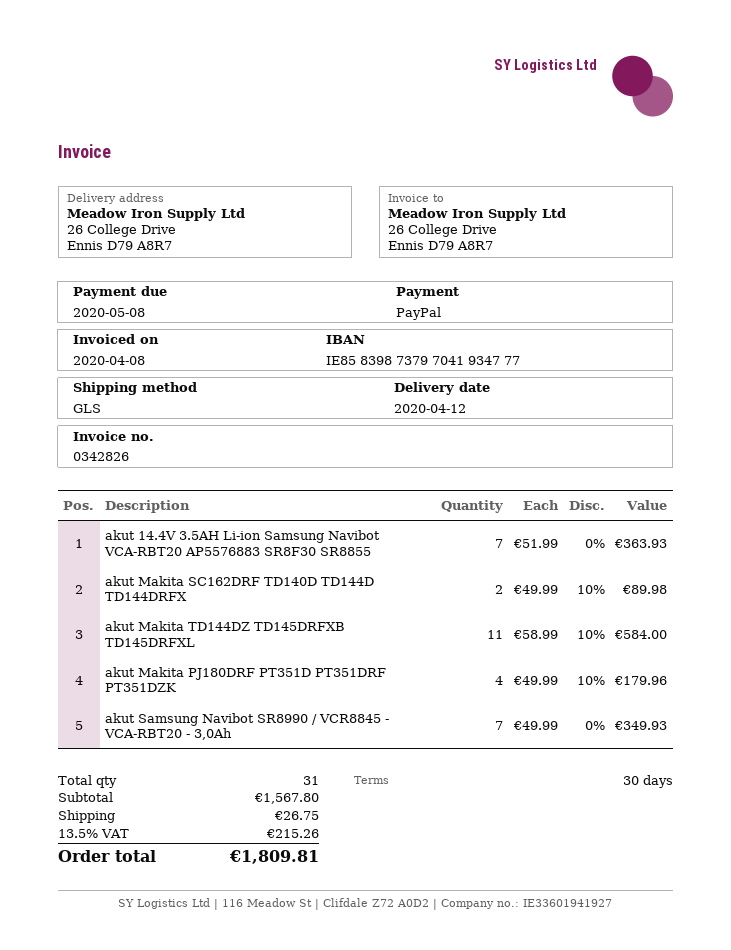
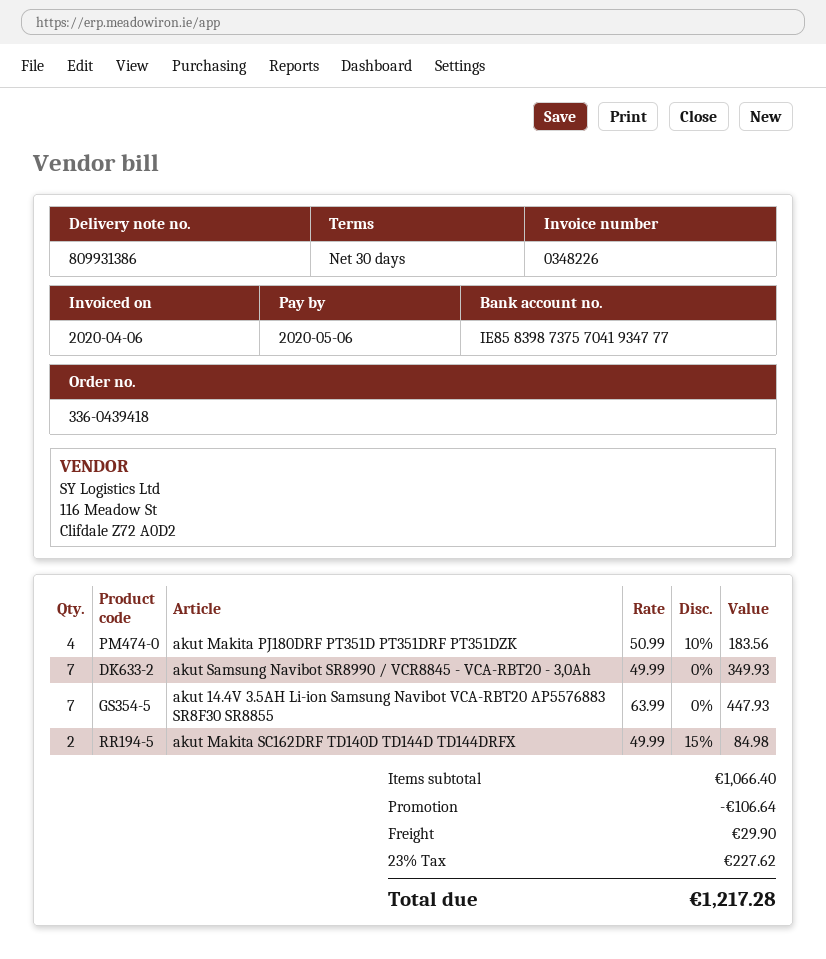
invoice number: 0342826 -> 0348226
invoice date: 2020-04-08 -> 2020-04-06
due date: 2020-05-08 -> 2020-05-06
bank account: IE85839873797041934777 -> IE85839873757041934777
akut 14.4V 3.5AH Li-ion Samsung Navibot VCA-RBT20 AP5576883 SR8F30 SR8855: 7 x 51.99 = 363.93 -> 7 x 63.99 = 447.93
akut Makita SC162DRF TD140D TD144D TD144DRFX: 2 x 49.99 - 10% = 89.98 -> 2 x 49.99 - 15% = 84.98
akut Makita TD144DZ TD145DRFXB TD145DRFXL: 11 x 58.99 - 10% = 584.00 -> none
akut Makita PJ180DRF PT351D PT351DRF PT351DZK: 4 x 49.99 - 10% = 179.96 -> 4 x 50.99 - 10% = 183.56
subtotal: 1567.80 -> 1066.40
discount: none -> 106.64
shipping: 26.75 -> 29.90
tax: 13.5% = 215.26 -> 23% = 227.62
total: 1809.81 -> 1217.28

